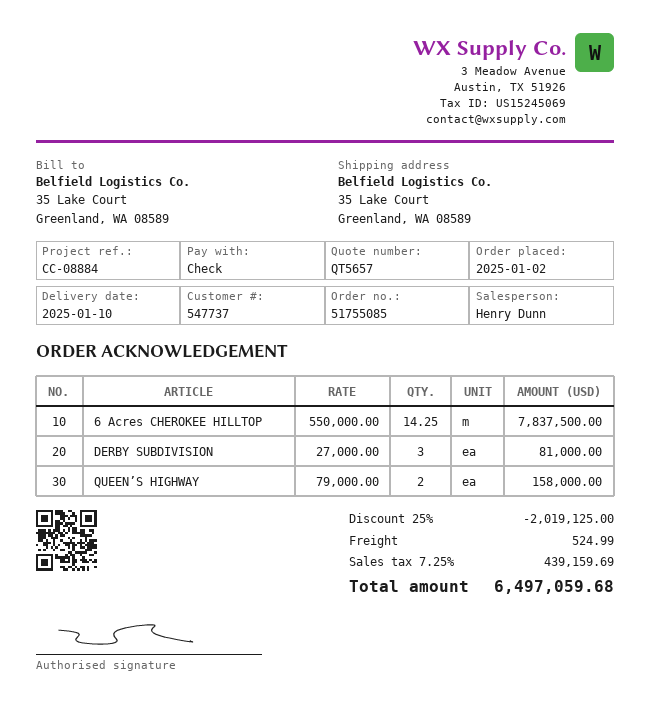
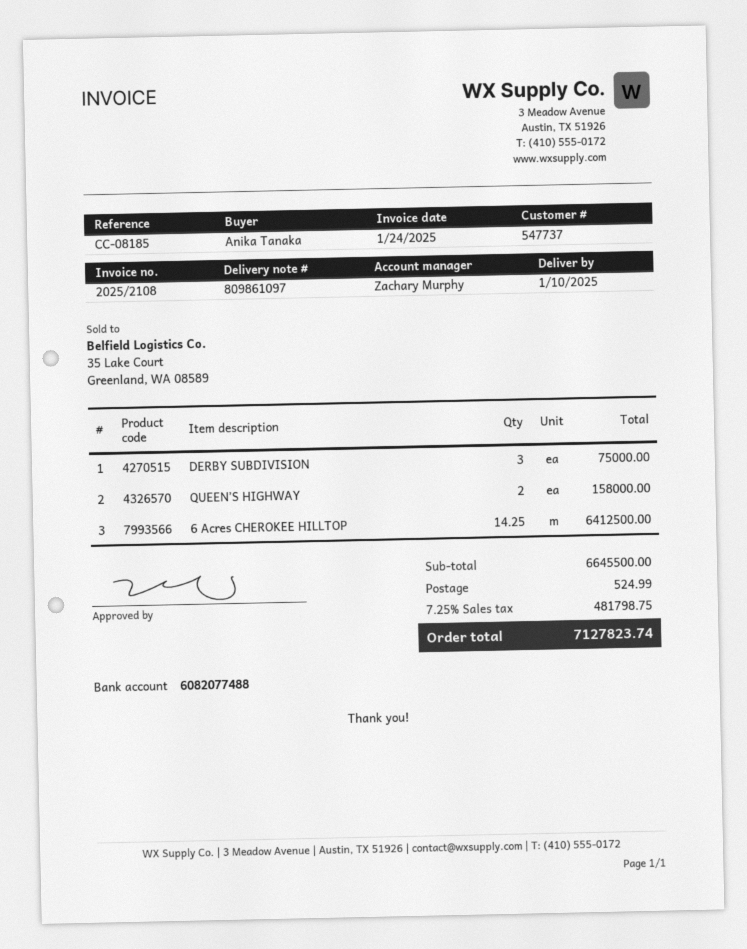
reference: CC-08884 -> CC-08185
sales rep: Henry Dunn -> Zachary Murphy
6 Acres CHEROKEE HILLTOP: 14.25 for 7837500.00 -> 14.25 for 6412500.00
DERBY SUBDIVISION: 3 for 81000.00 -> 3 for 75000.00
discount: 25% = 2019125.00 -> none
tax: 7.25% = 439159.69 -> 7.25% = 481798.75
total: 6497059.68 -> 7127823.74

